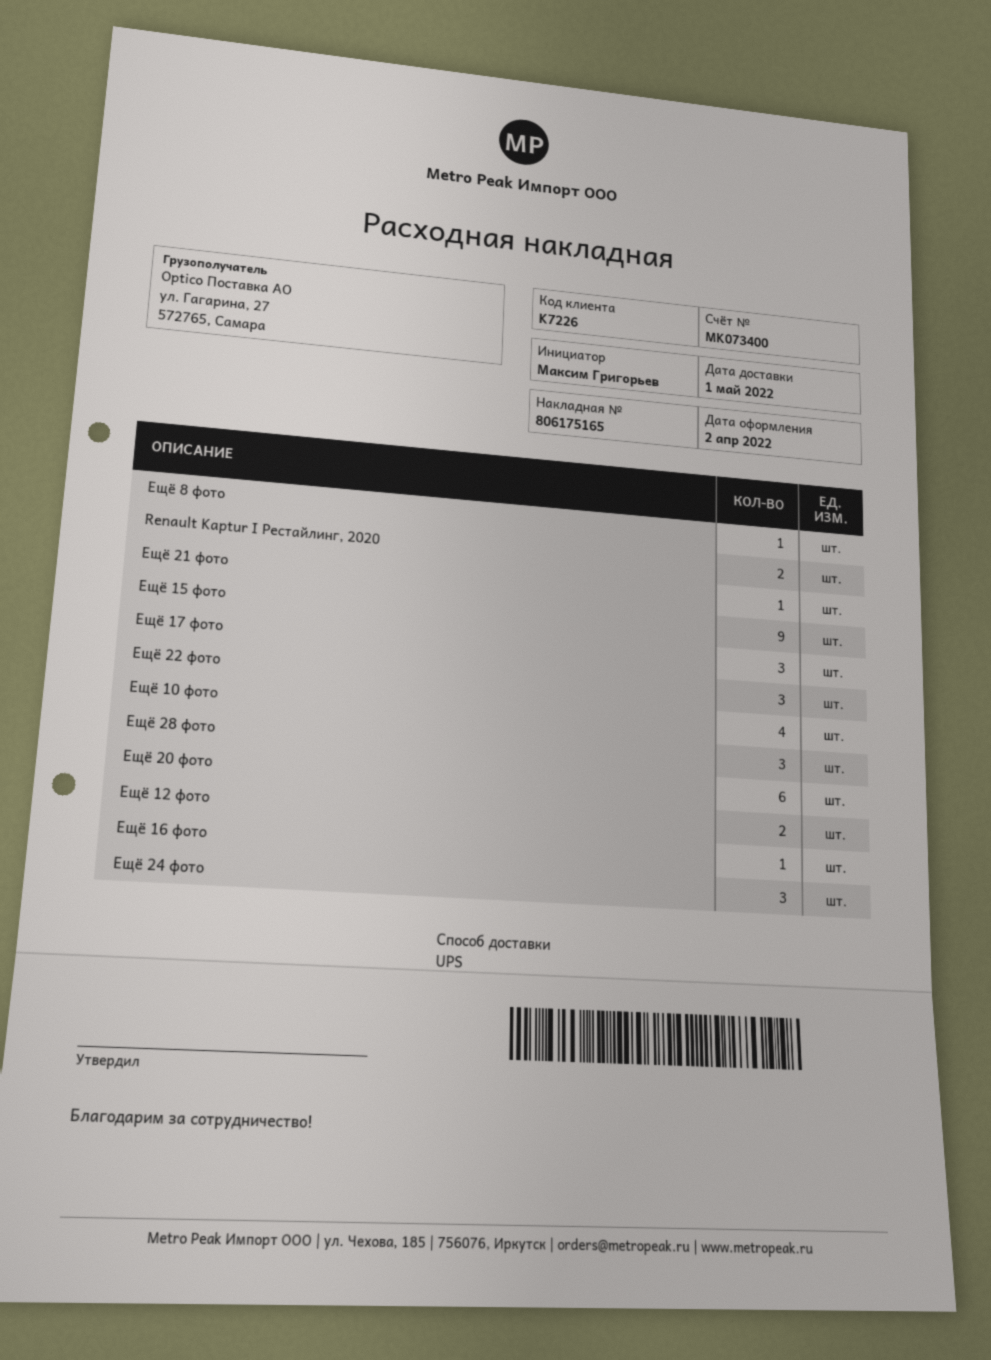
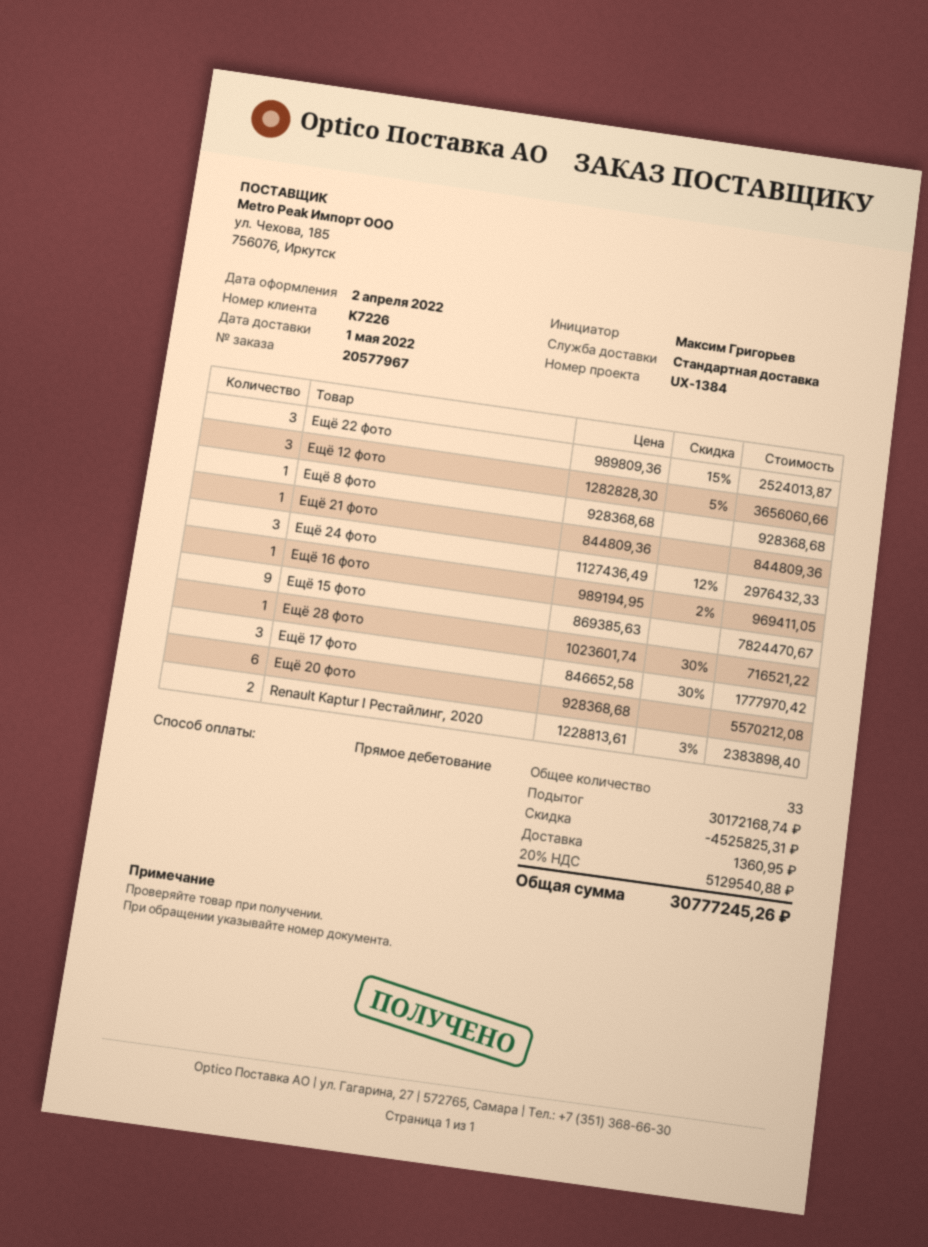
shipping method: UPS -> standard
Ещё 10 фото: 4 -> none
Ещё 28 фото: 3 -> 1
Ещё 12 фото: 2 -> 3

